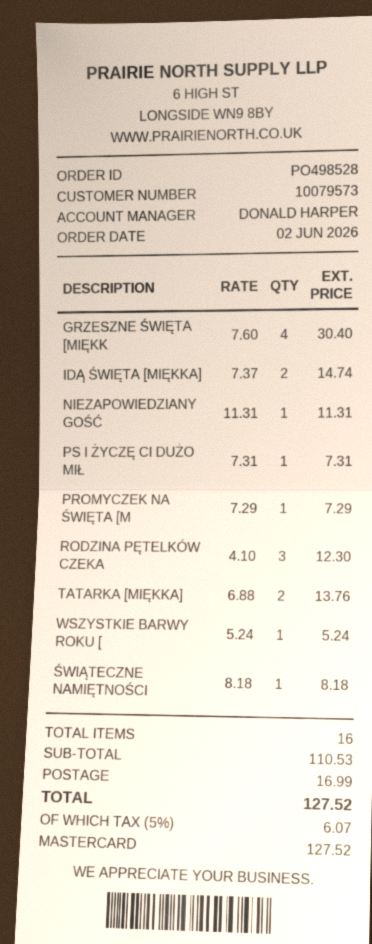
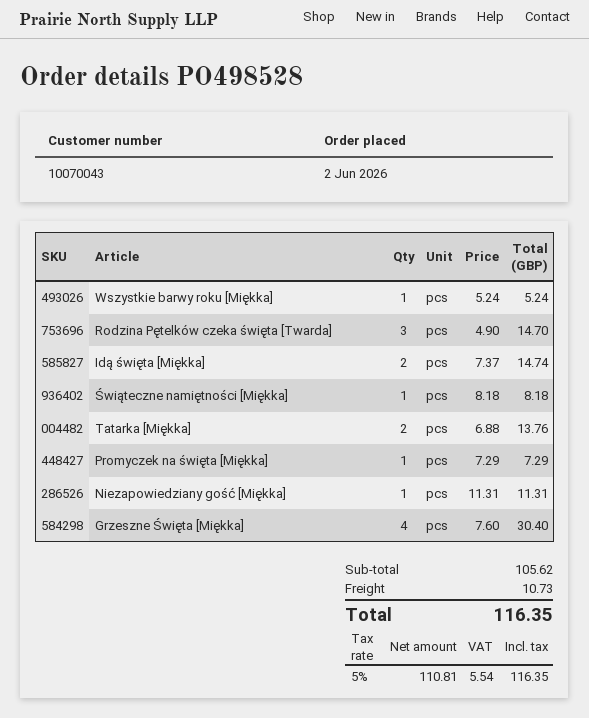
customer number: 10079573 -> 10070043
PS I ŻYCZĘ CI DUŻO MIŁ: 1 x 7.31 = 7.31 -> none
RODZINA PĘTELKÓW CZEKA: 3 x 4.10 = 12.30 -> 3 x 4.90 = 14.70
subtotal: 110.53 -> 105.62
shipping: 16.99 -> 10.73
tax: 5% = 6.07 -> 5% = 5.54
total: 127.52 -> 116.35

